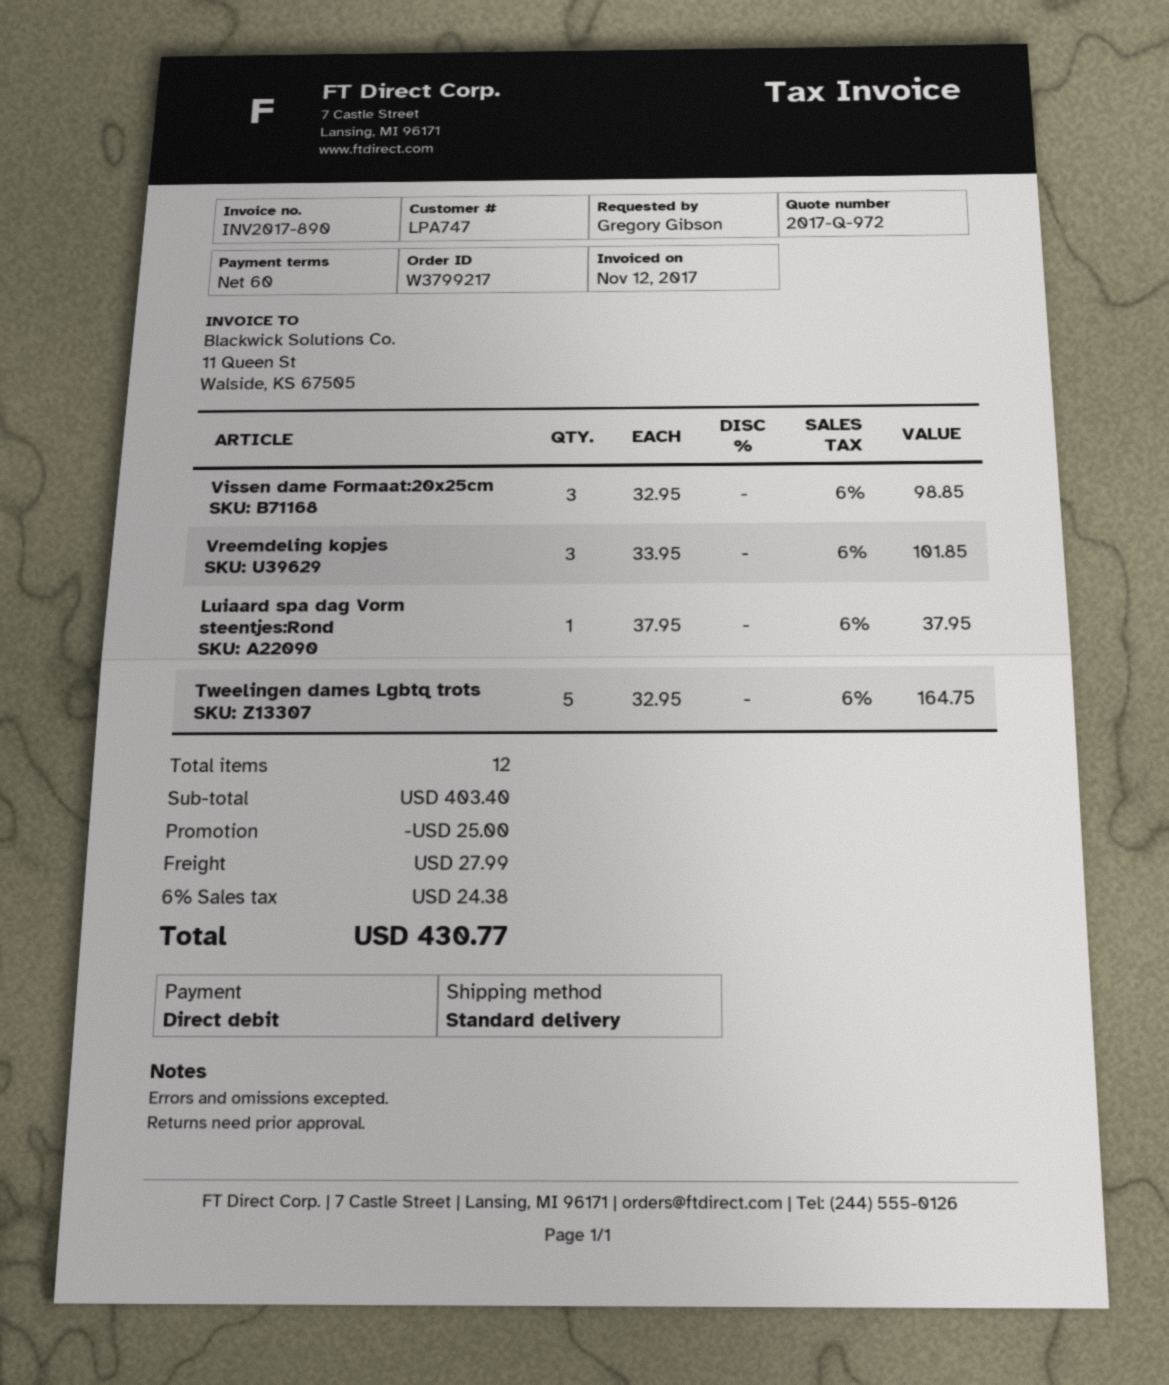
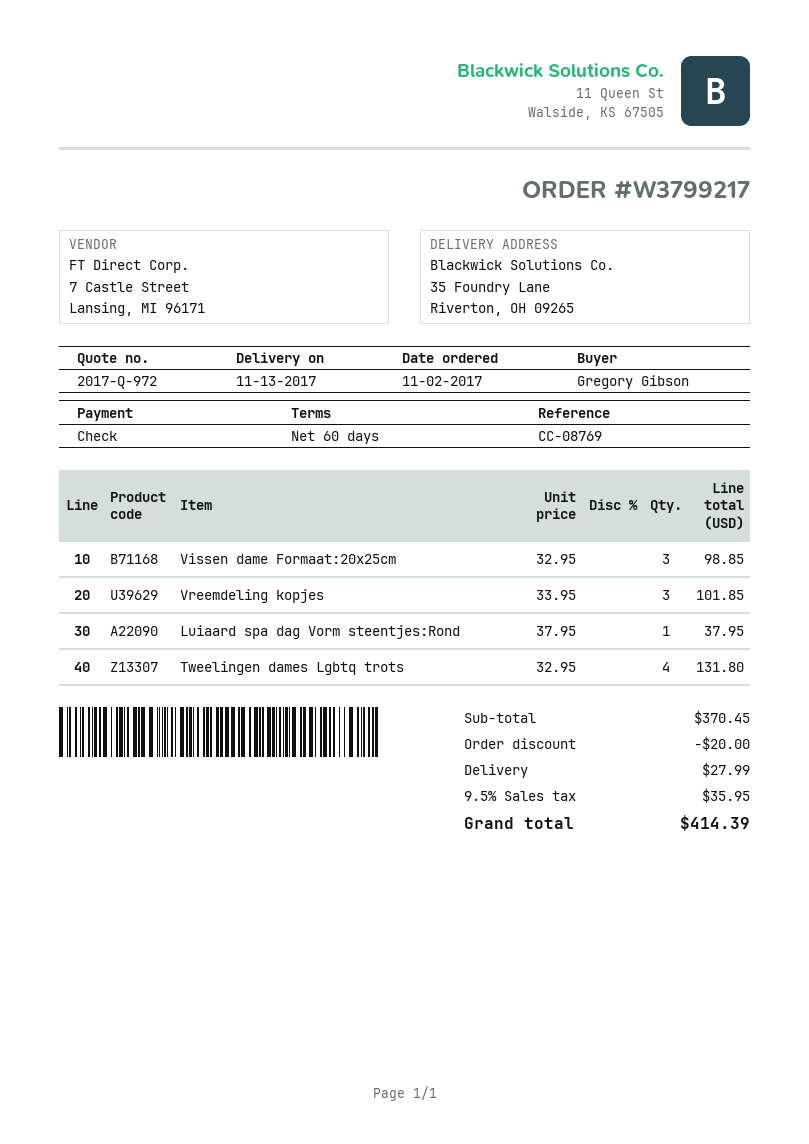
payment method: direct debit -> cheque
Tweelingen dames Lgbtq trots: 5 x 32.95 = 164.75 -> 4 x 32.95 = 131.80
subtotal: 403.40 -> 370.45
discount: 25.00 -> 20.00
tax: 6% = 24.38 -> 9.5% = 35.95
total: 430.77 -> 414.39

